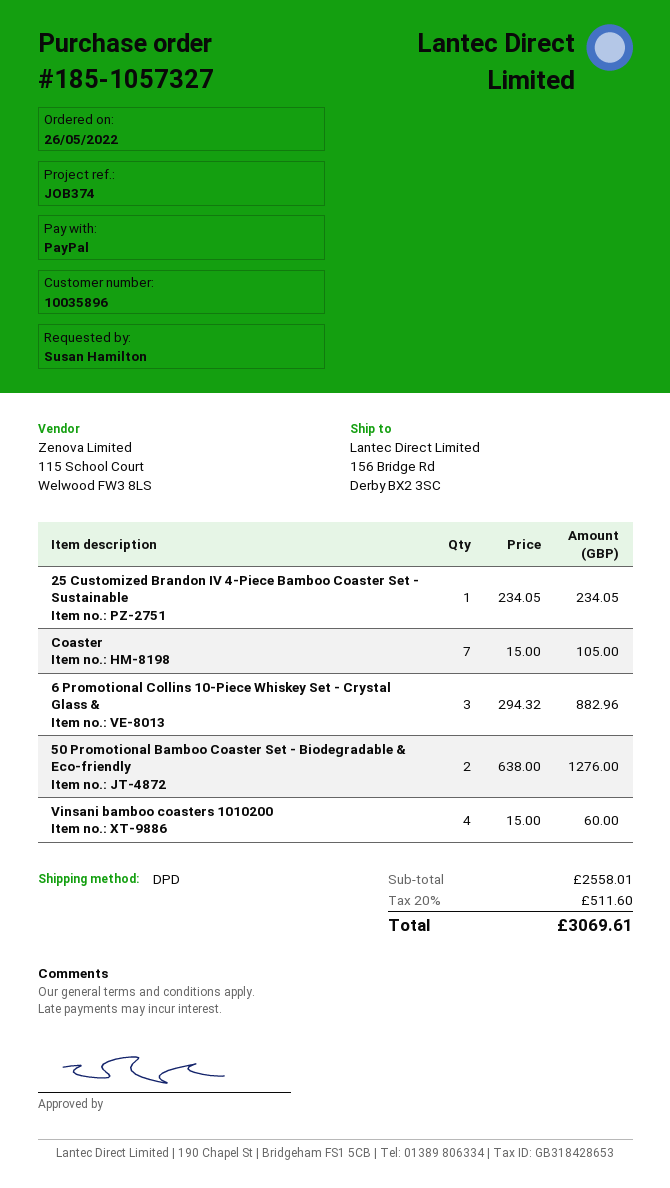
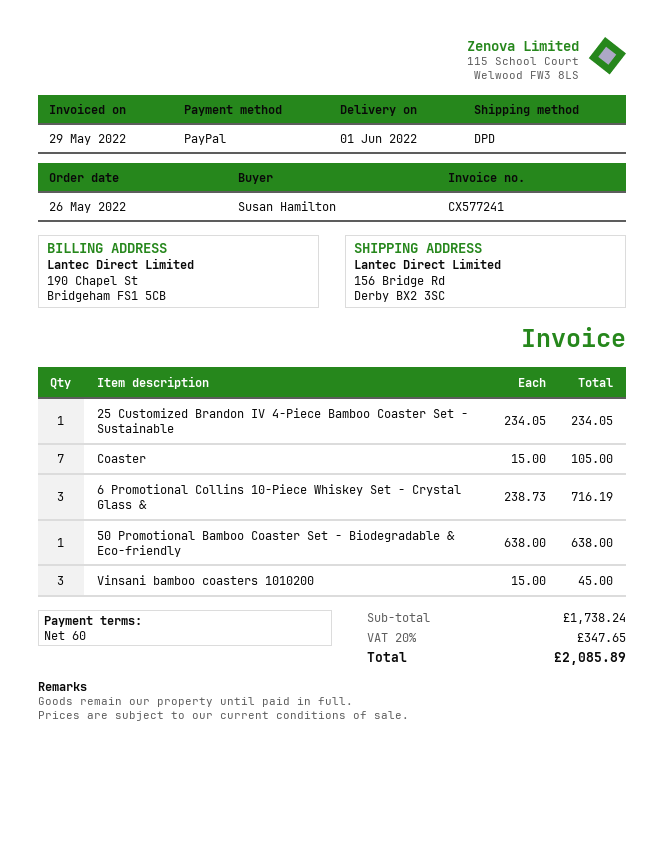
6 Promotional Collins 10-Piece Whiskey Set - Crystal Glass &: 3 x 294.32 = 882.96 -> 3 x 238.73 = 716.19
50 Promotional Bamboo Coaster Set - Biodegradable & Eco-friendly: 2 x 638.00 = 1276.00 -> 1 x 638.00 = 638.00
Vinsani bamboo coasters 1010200: 4 x 15.00 = 60.00 -> 3 x 15.00 = 45.00
subtotal: 2558.01 -> 1738.24
tax: 20% = 511.60 -> 20% = 347.65
total: 3069.61 -> 2085.89

